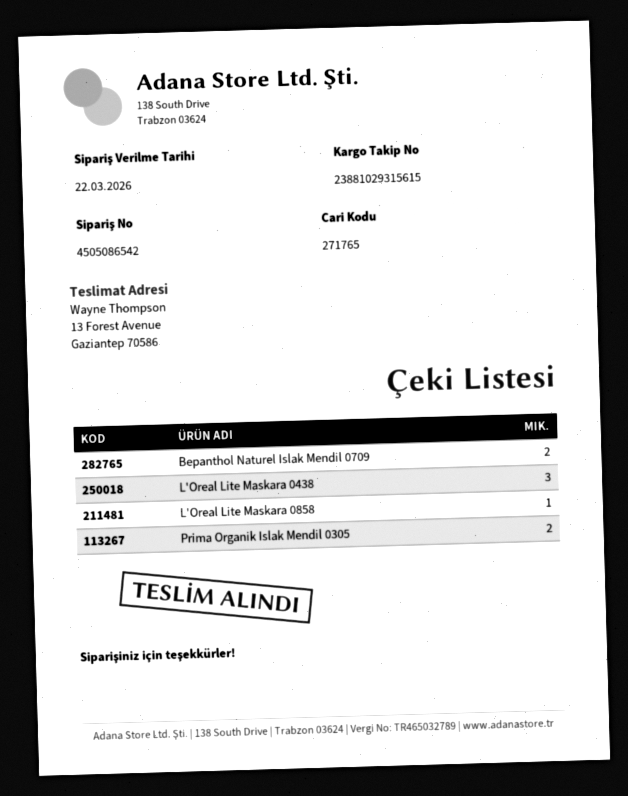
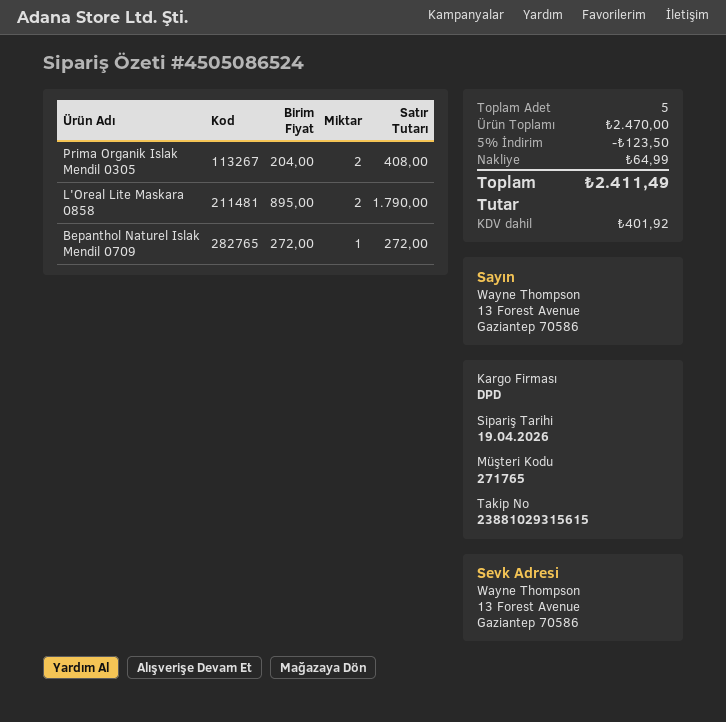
order number: 4505086542 -> 4505086524
order date: 2026-03-22 -> 2026-04-19
Bepanthol Naturel Islak Mendil 0709: 2 -> 1
L'Oreal Lite Maskara 0438: 3 -> none
L'Oreal Lite Maskara 0858: 1 -> 2

